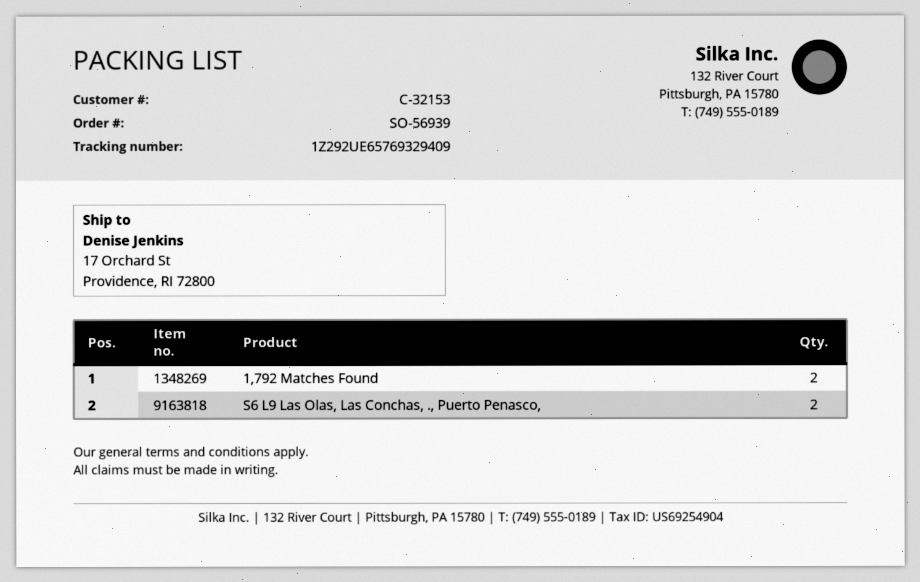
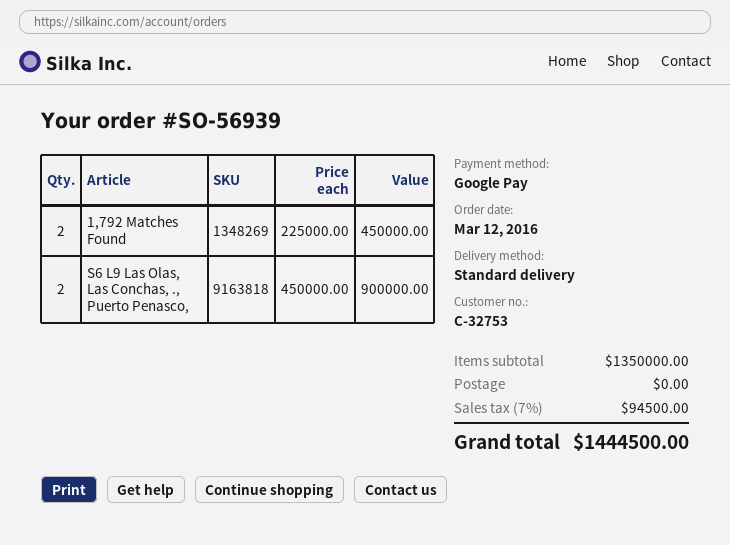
customer number: C-32153 -> C-32753

